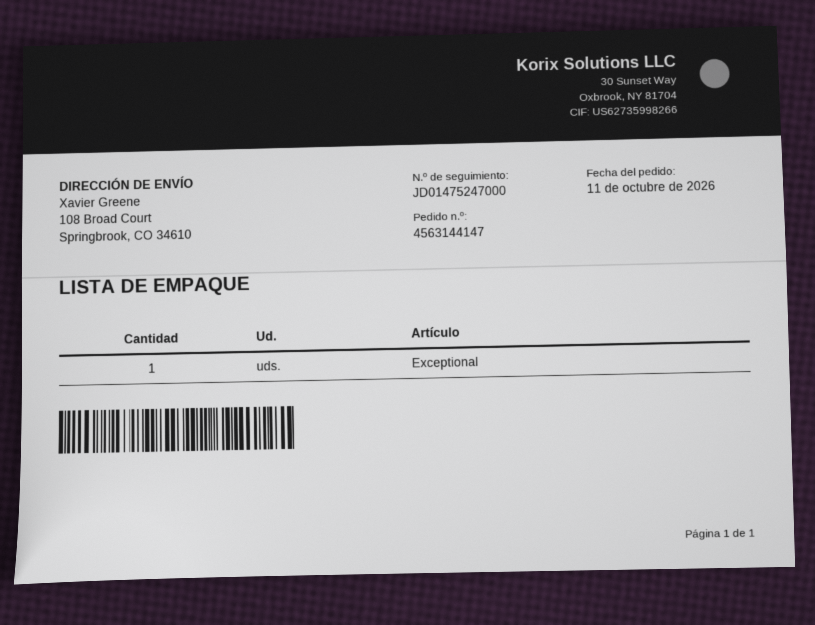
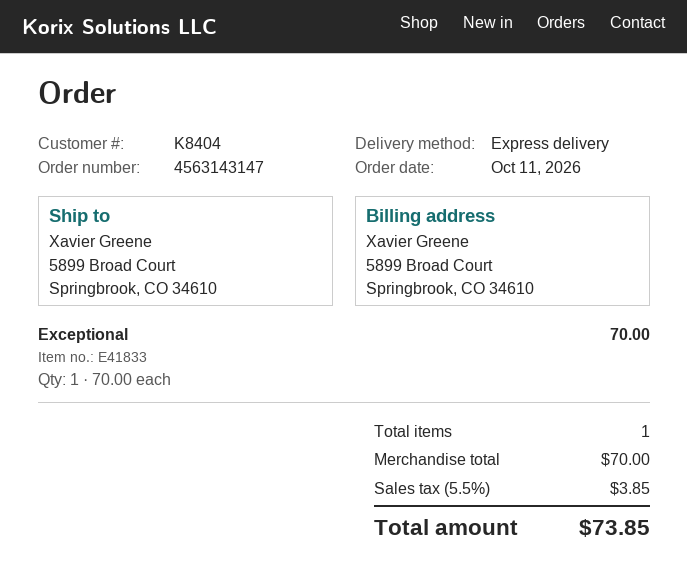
order number: 4563144147 -> 4563143147
ship to: 108 Broad Court, Springbrook, CO 34610 -> 5899 Broad Court, Springbrook, CO 34610

